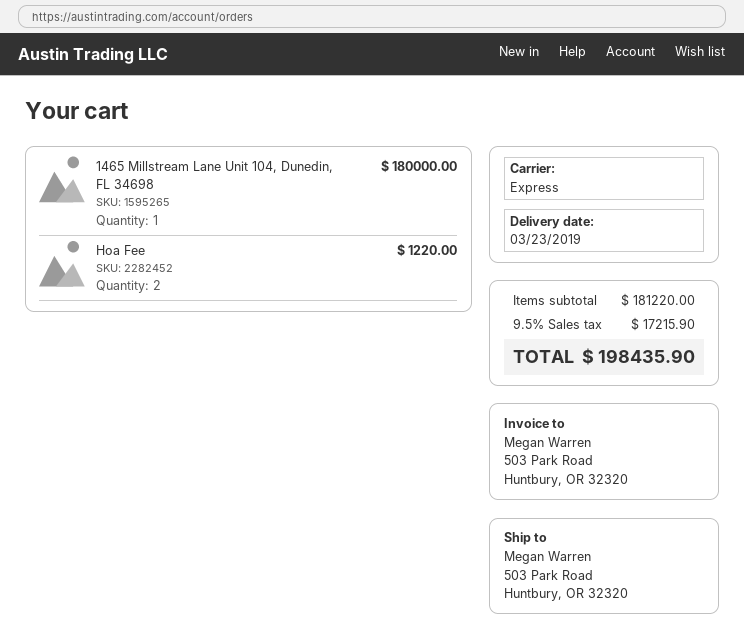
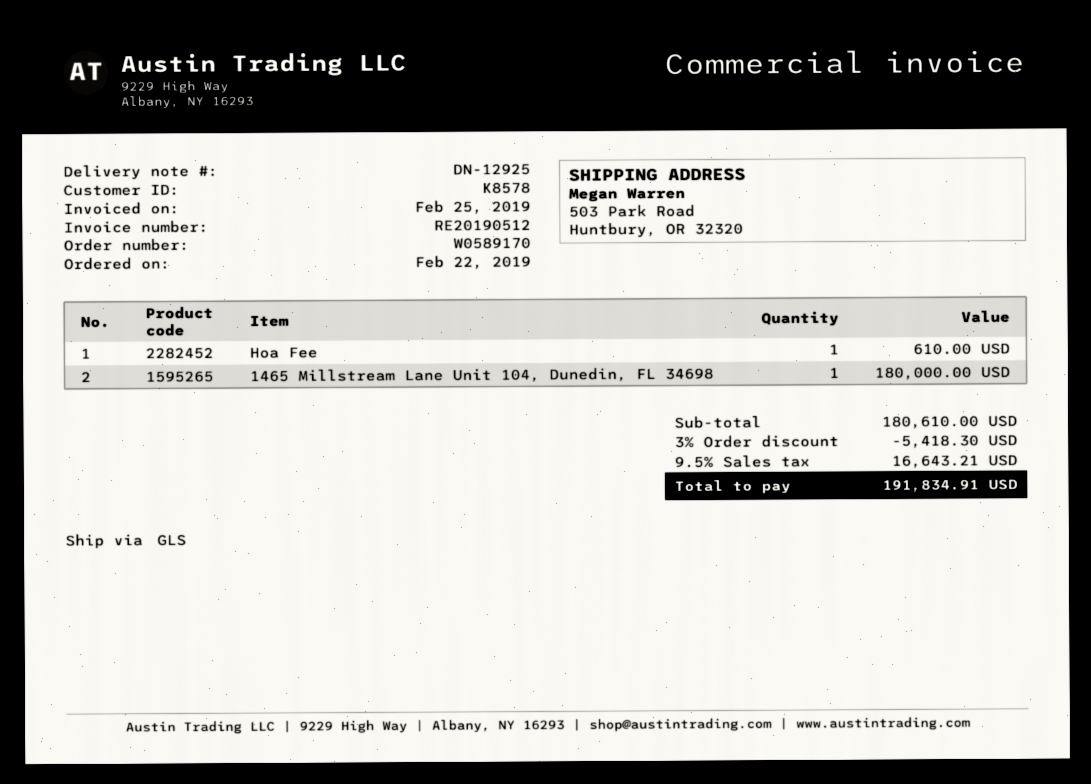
shipping method: express -> GLS
Hoa Fee: 2 for 1220.00 -> 1 for 610.00
subtotal: 181220.00 -> 180610.00
discount: none -> 3% = 5418.30
tax: 9.5% = 17215.90 -> 9.5% = 16643.21
total: 198435.90 -> 191834.91

